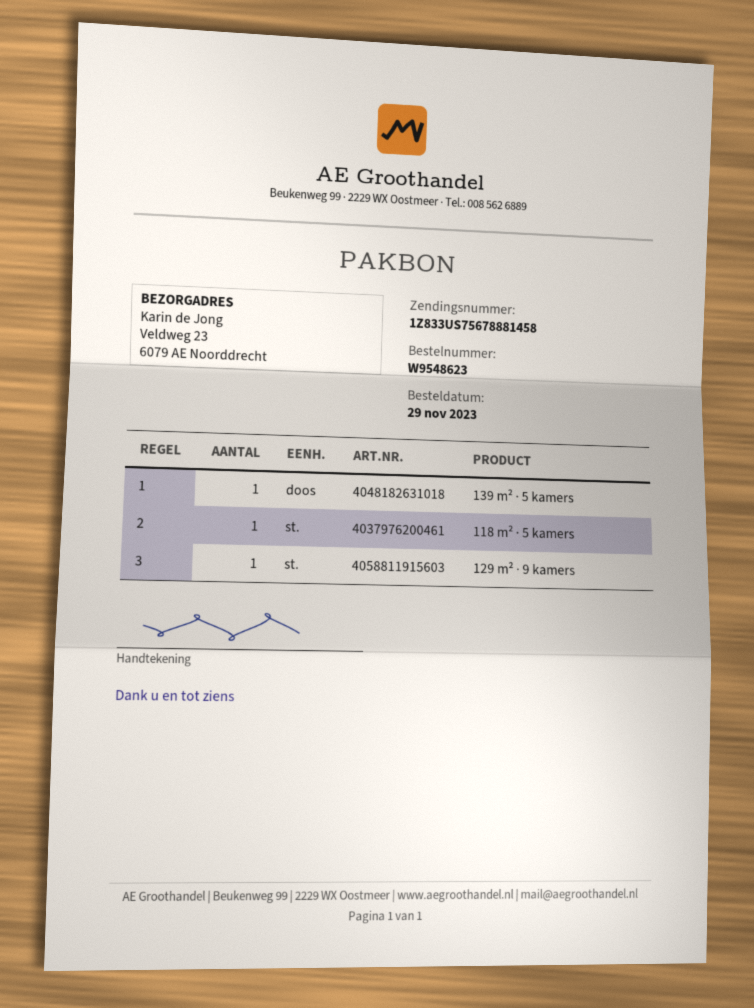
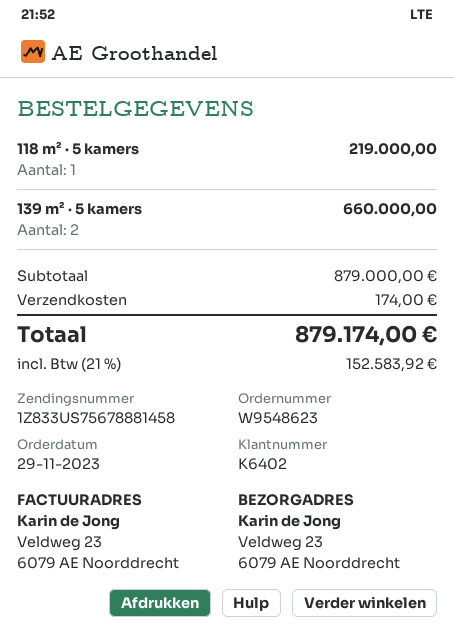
139 m² · 5 kamers: 1 -> 2
129 m² · 9 kamers: 1 -> none

